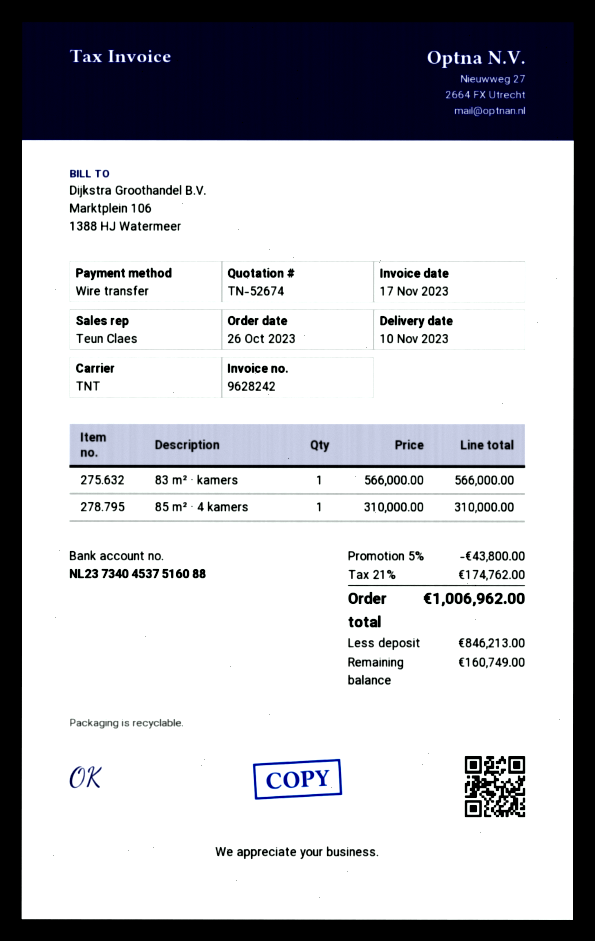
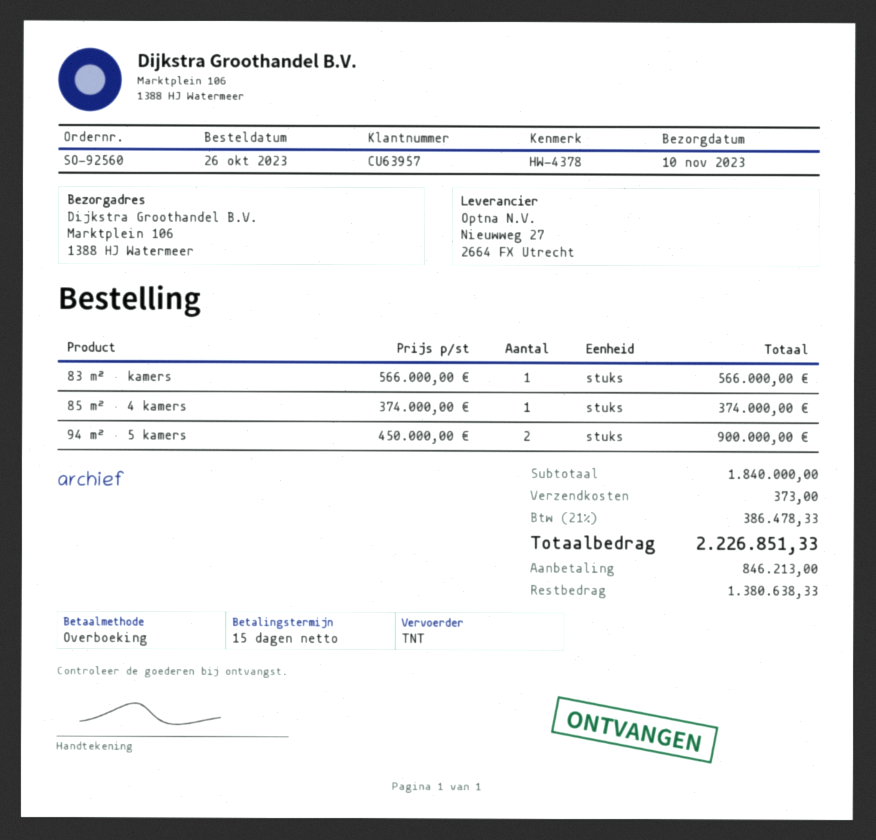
85 m² · 4 kamers: 1 x 310000.00 = 310000.00 -> 1 x 374000.00 = 374000.00
94 m² · 5 kamers: none -> 2 x 450000.00 = 900000.00
discount: 5% = 43800.00 -> none
shipping: none -> 373.00
tax: 21% = 174762.00 -> 21% = 386478.33
total: 1006962.00 -> 2226851.33
balance: 160749.00 -> 1380638.33

